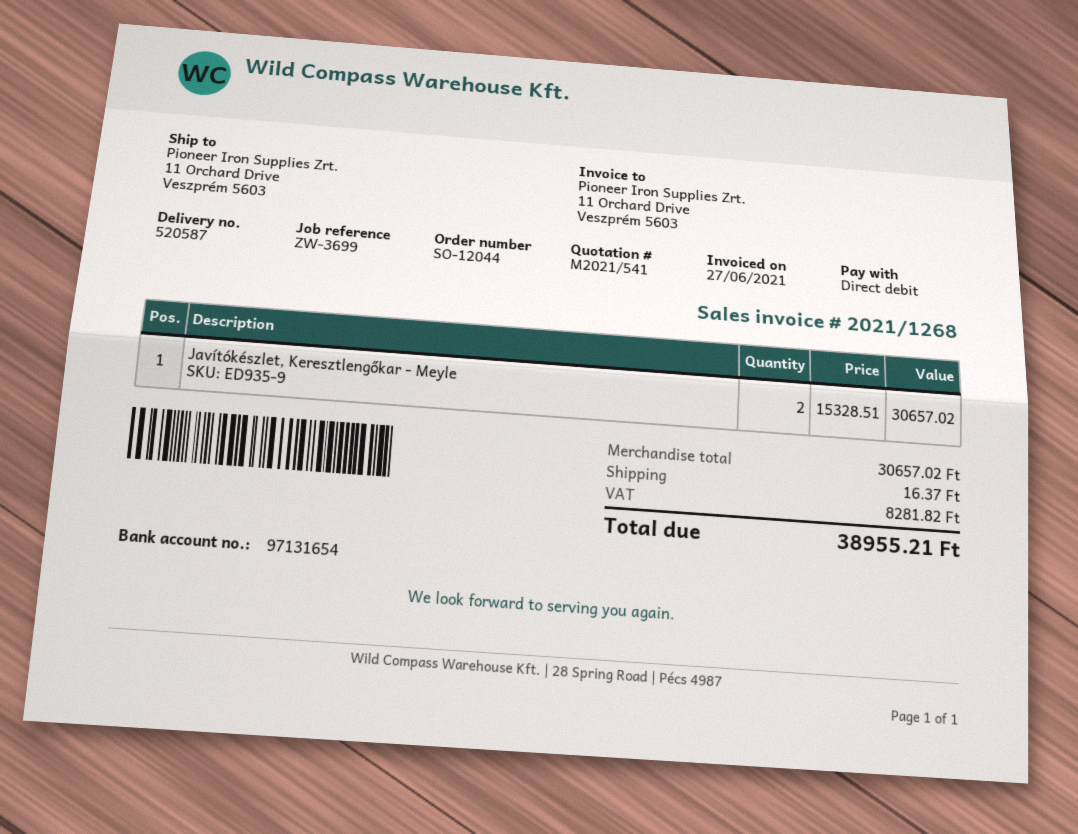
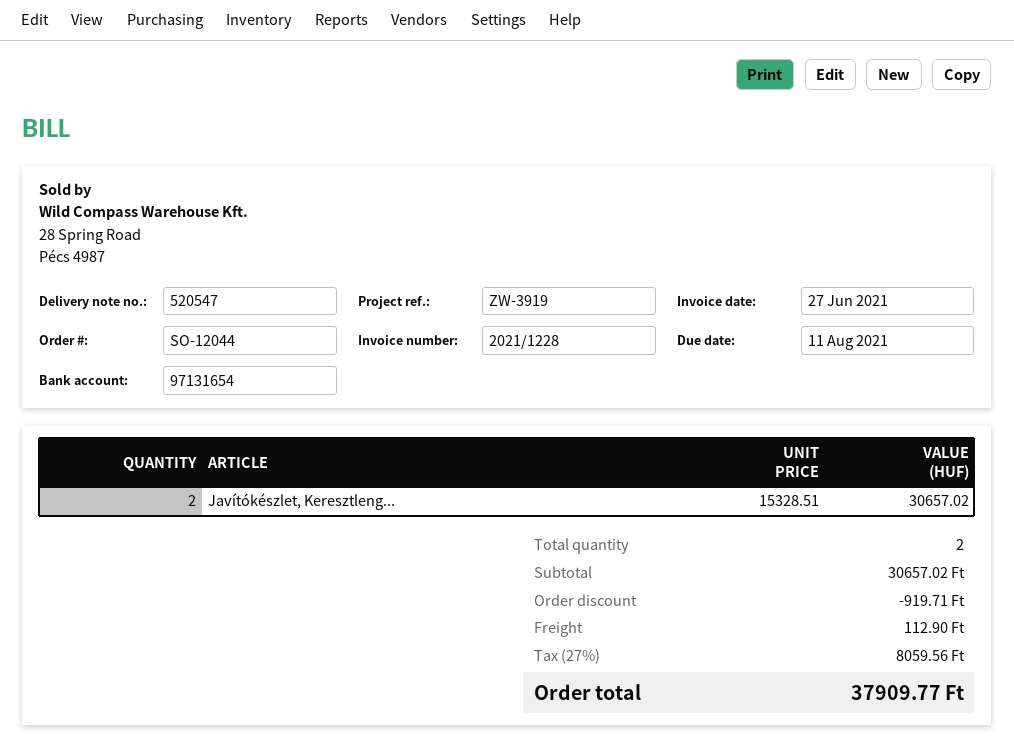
delivery note number: 520587 -> 520547
invoice number: 2021/1268 -> 2021/1228
reference: ZW-3699 -> ZW-3919
discount: none -> 919.71
shipping: 16.37 -> 112.90
tax: 8281.82 -> 8059.56
total: 38955.21 -> 37909.77

